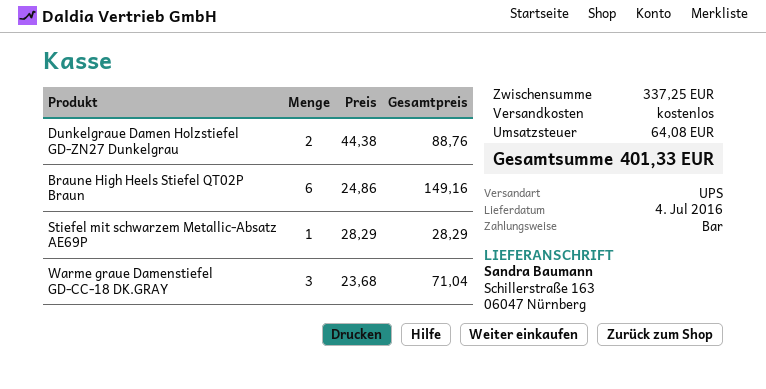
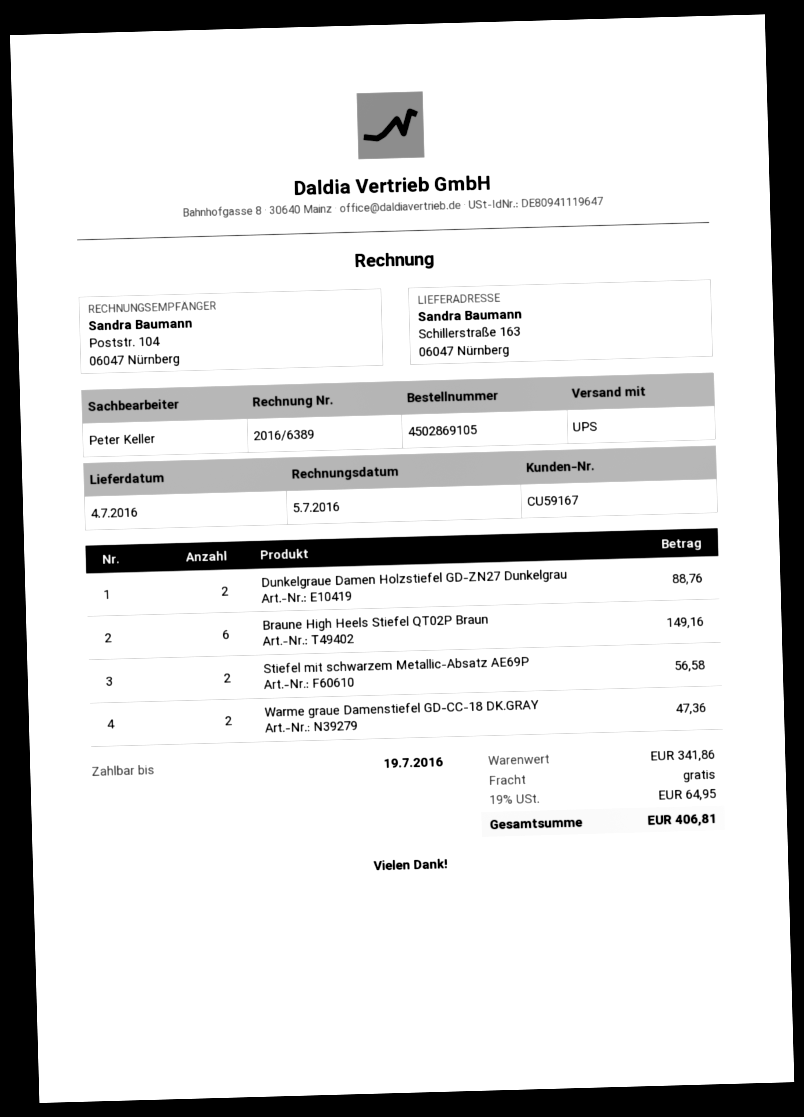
Stiefel mit schwarzem Metallic-Absatz AE69P: 1 for 28.29 -> 2 for 56.58
Warme graue Damenstiefel GD-CC-18 DK.GRAY: 3 for 71.04 -> 2 for 47.36
subtotal: 337.25 -> 341.86
tax: 64.08 -> 64.95
total: 401.33 -> 406.81

